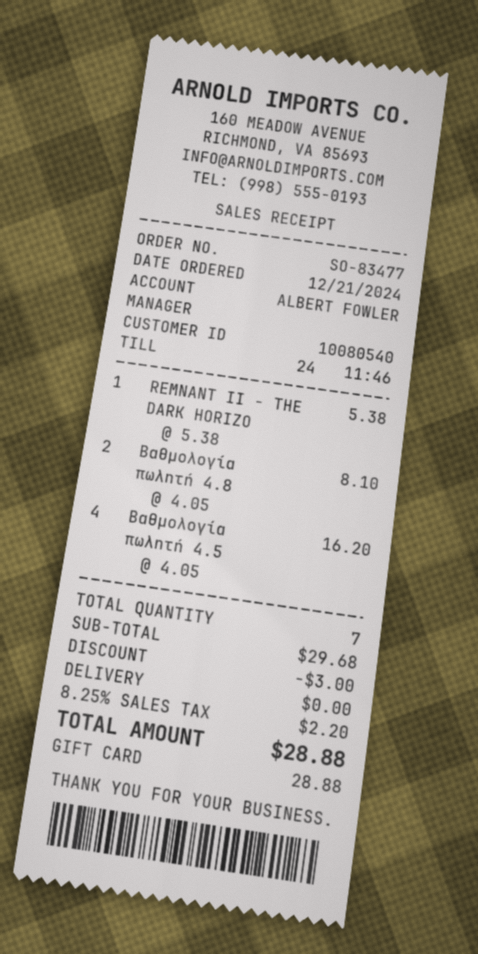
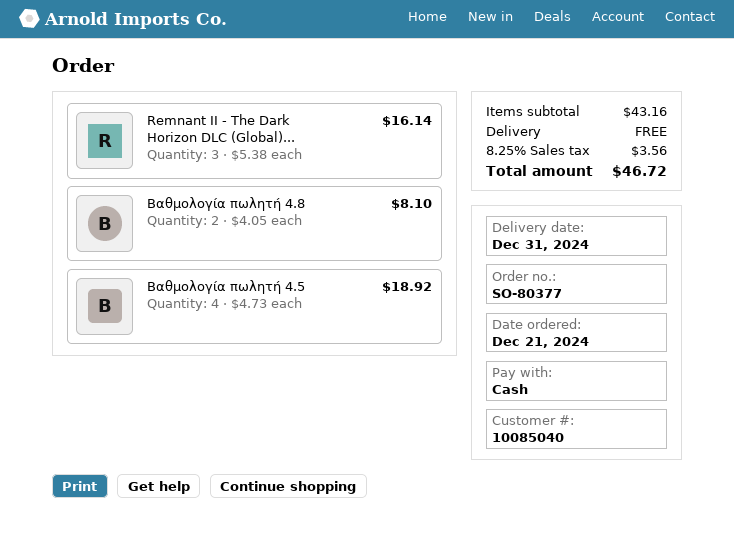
order number: SO-83477 -> SO-80377
customer number: 10080540 -> 10085040
payment method: gift card -> cash
REMNANT II - THE DARK HORIZO: 1 x 5.38 = 5.38 -> 3 x 5.38 = 16.14
Βαθμολογία πωλητή 4.5: 4 x 4.05 = 16.20 -> 4 x 4.73 = 18.92
subtotal: 29.68 -> 43.16
discount: 3.00 -> none
tax: 8.25% = 2.20 -> 8.25% = 3.56
total: 28.88 -> 46.72

